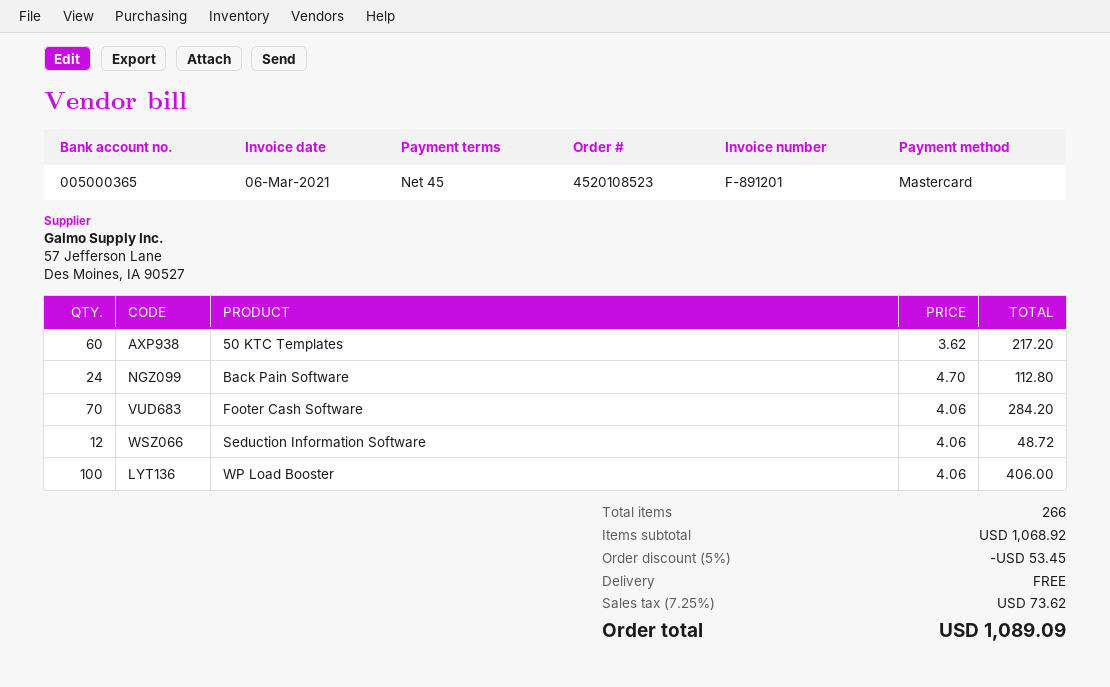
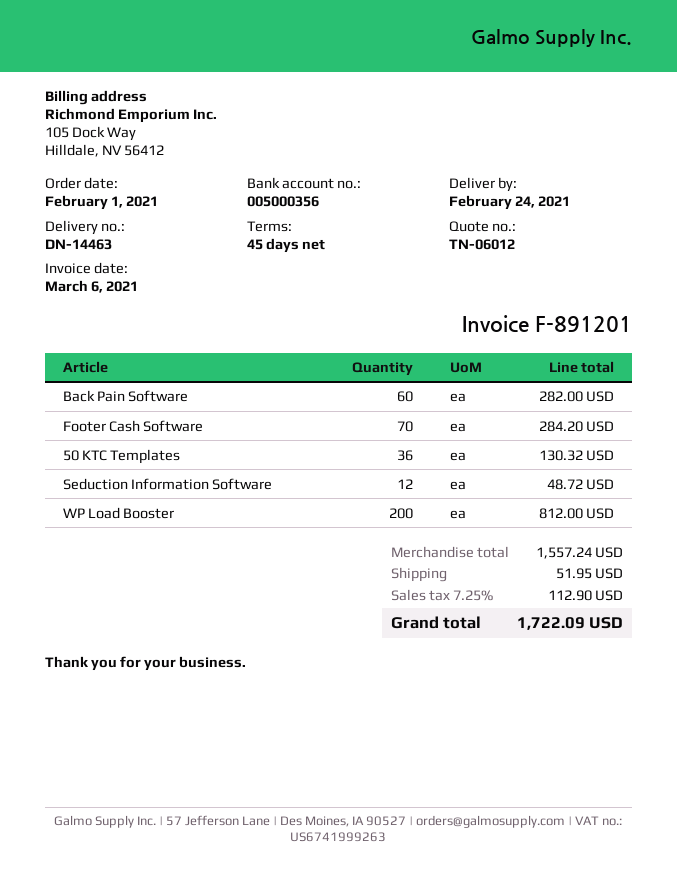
bank account: 005000365 -> 005000356
50 KTC Templates: 60 for 217.20 -> 36 for 130.32
Back Pain Software: 24 for 112.80 -> 60 for 282.00
WP Load Booster: 100 for 406.00 -> 200 for 812.00
subtotal: 1068.92 -> 1557.24
discount: 5% = 53.45 -> none
shipping: 0.00 -> 51.95
tax: 7.25% = 73.62 -> 7.25% = 112.90
total: 1089.09 -> 1722.09

